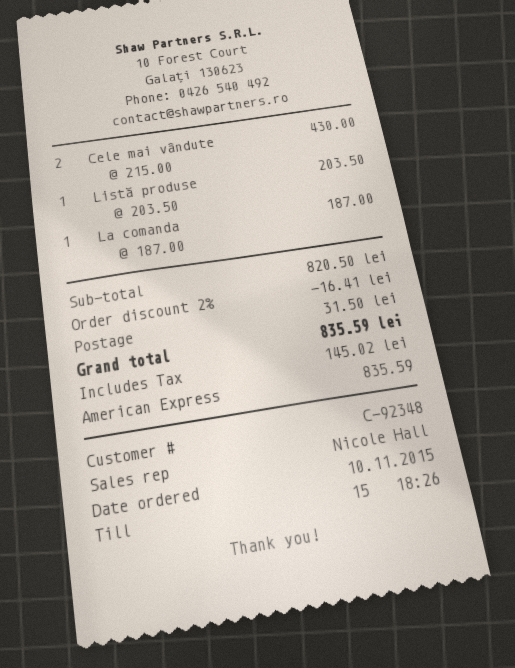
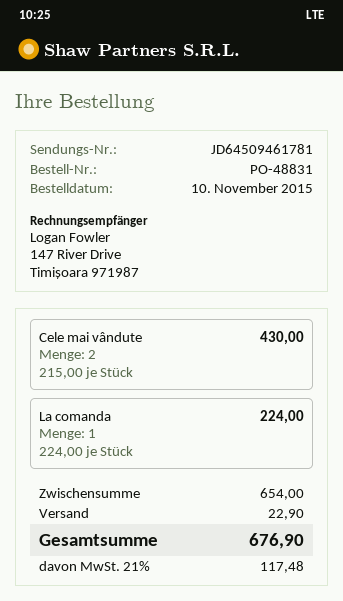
Listă produse: 1 x 203.50 = 203.50 -> none
La comanda: 1 x 187.00 = 187.00 -> 1 x 224.00 = 224.00
subtotal: 820.50 -> 654.00
discount: 2% = 16.41 -> none
shipping: 31.50 -> 22.90
tax: 145.02 -> 117.48
total: 835.59 -> 676.90

